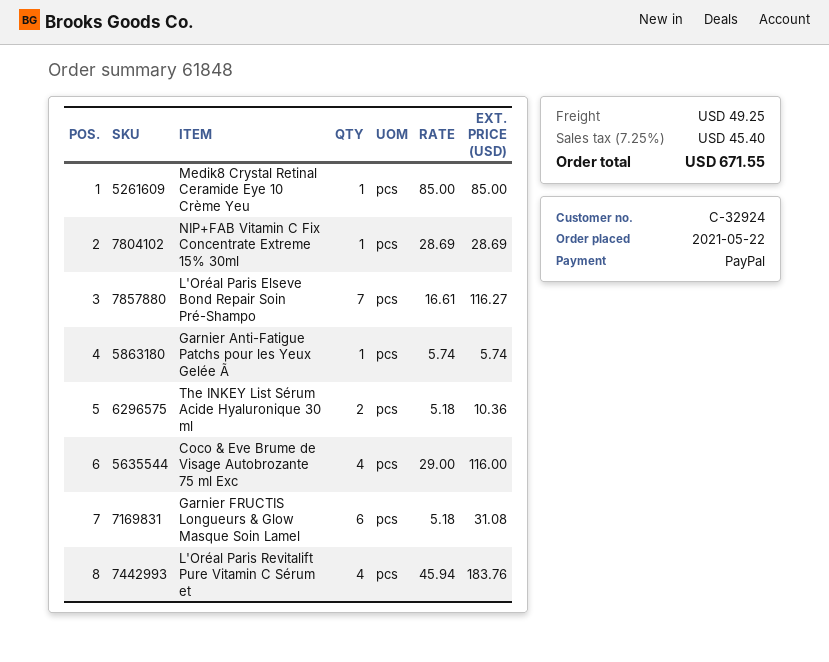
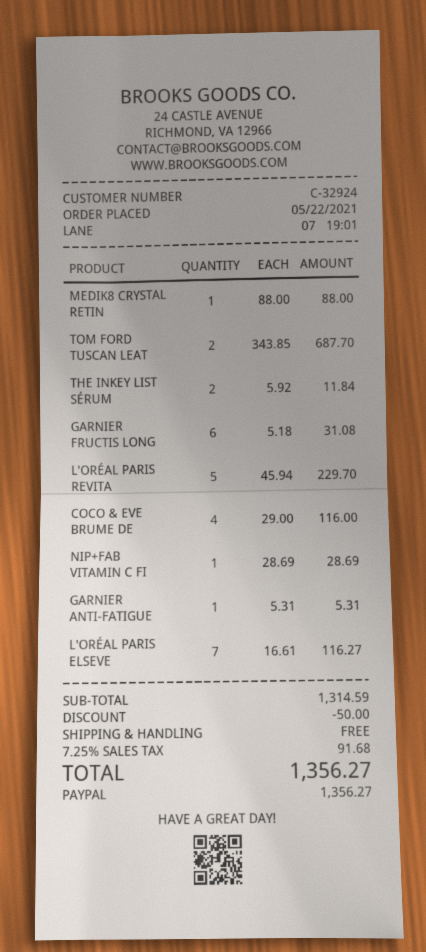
Medik8 Crystal Retinal Ceramide Eye 10 Crème Yeu: 1 x 85.00 = 85.00 -> 1 x 88.00 = 88.00
Garnier Anti-Fatigue Patchs pour les Yeux Gelée Ã: 1 x 5.74 = 5.74 -> 1 x 5.31 = 5.31
The INKEY List Sérum Acide Hyaluronique 30 ml: 2 x 5.18 = 10.36 -> 2 x 5.92 = 11.84
L'Oréal Paris Revitalift Pure Vitamin C Sérum et: 4 x 45.94 = 183.76 -> 5 x 45.94 = 229.70
TOM FORD TUSCAN LEAT: none -> 2 x 343.85 = 687.70
discount: none -> 50.00
shipping: 49.25 -> 0.00
tax: 7.25% = 45.40 -> 7.25% = 91.68
total: 671.55 -> 1356.27

